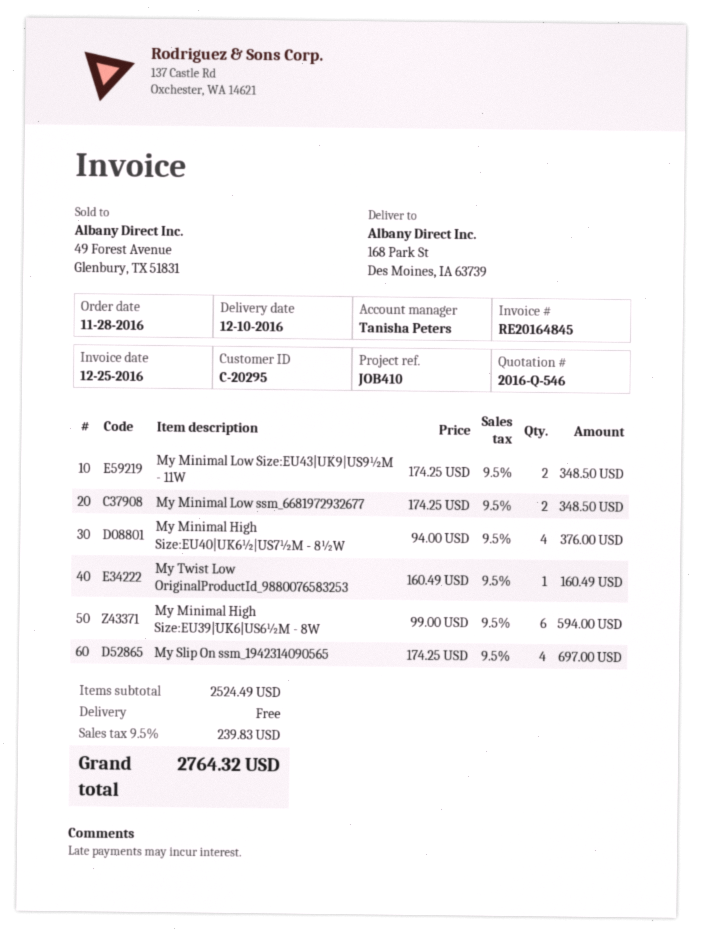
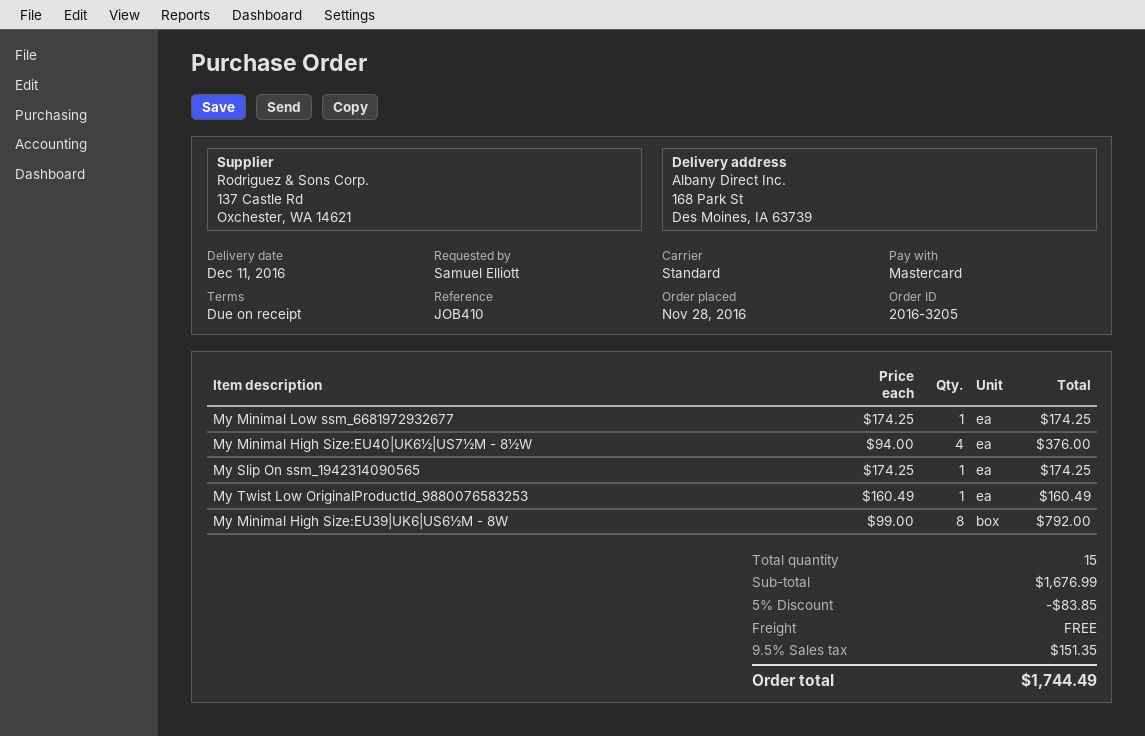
delivery date: 2016-12-10 -> 2016-12-11
My Minimal Low Size:EU43|UK9|US9½M - 11W: 2 x 174.25 = 348.50 -> none
My Minimal Low ssm_6681972932677: 2 x 174.25 = 348.50 -> 1 x 174.25 = 174.25
My Minimal High Size:EU39|UK6|US6½M - 8W: 6 x 99.00 = 594.00 -> 8 x 99.00 = 792.00
My Slip On ssm_1942314090565: 4 x 174.25 = 697.00 -> 1 x 174.25 = 174.25
subtotal: 2524.49 -> 1676.99
discount: none -> 5% = 83.85
tax: 9.5% = 239.83 -> 9.5% = 151.35
total: 2764.32 -> 1744.49

